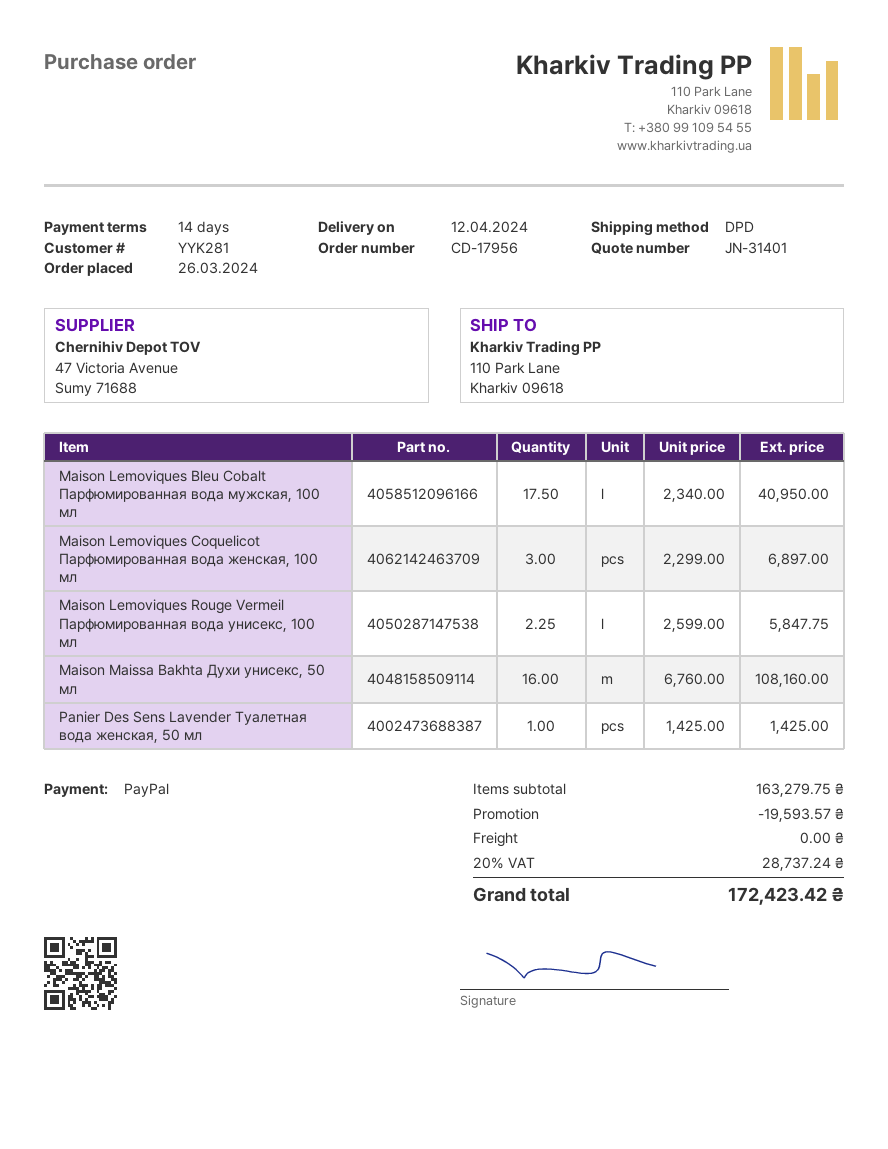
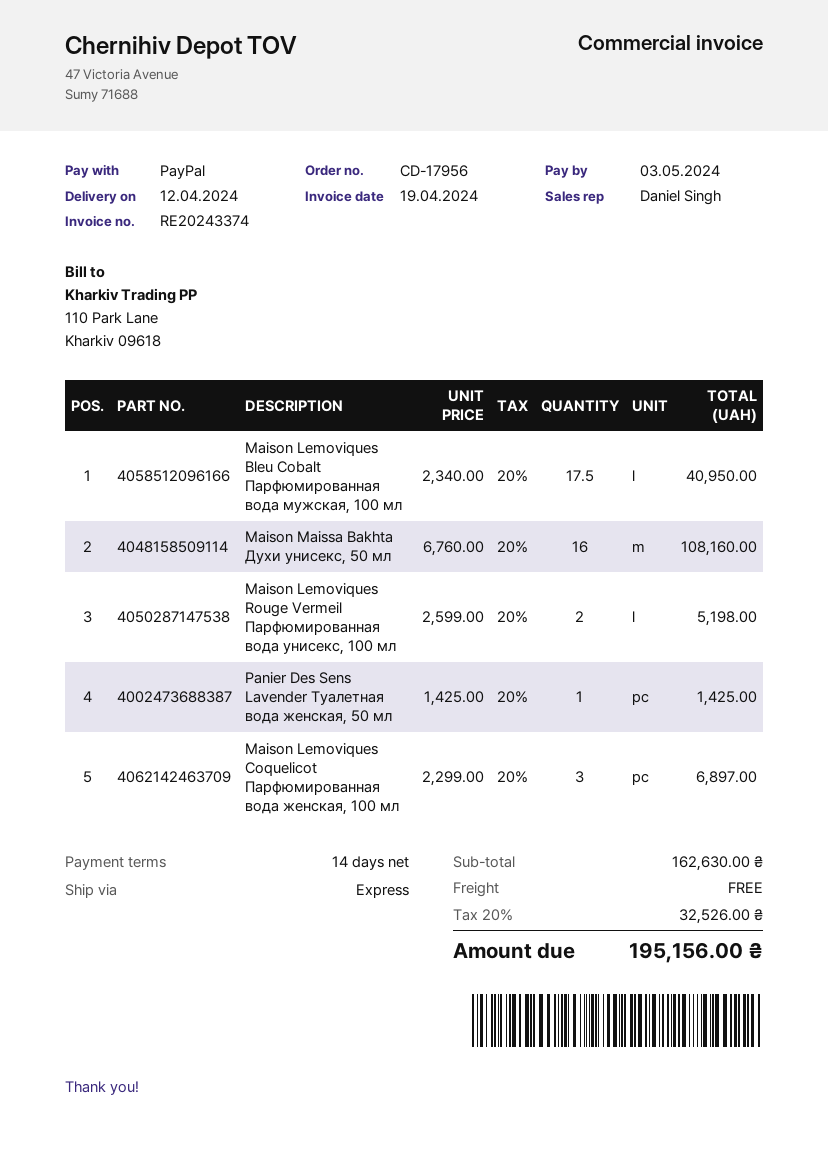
shipping method: DPD -> express
Maison Lemoviques Rouge Vermeil Парфюмированная вода унисекс, 100 мл: 2.25 x 2599.00 = 5847.75 -> 2 x 2599.00 = 5198.00
subtotal: 163279.75 -> 162630.00
discount: 19593.57 -> none
tax: 20% = 28737.24 -> 20% = 32526.00
total: 172423.42 -> 195156.00

